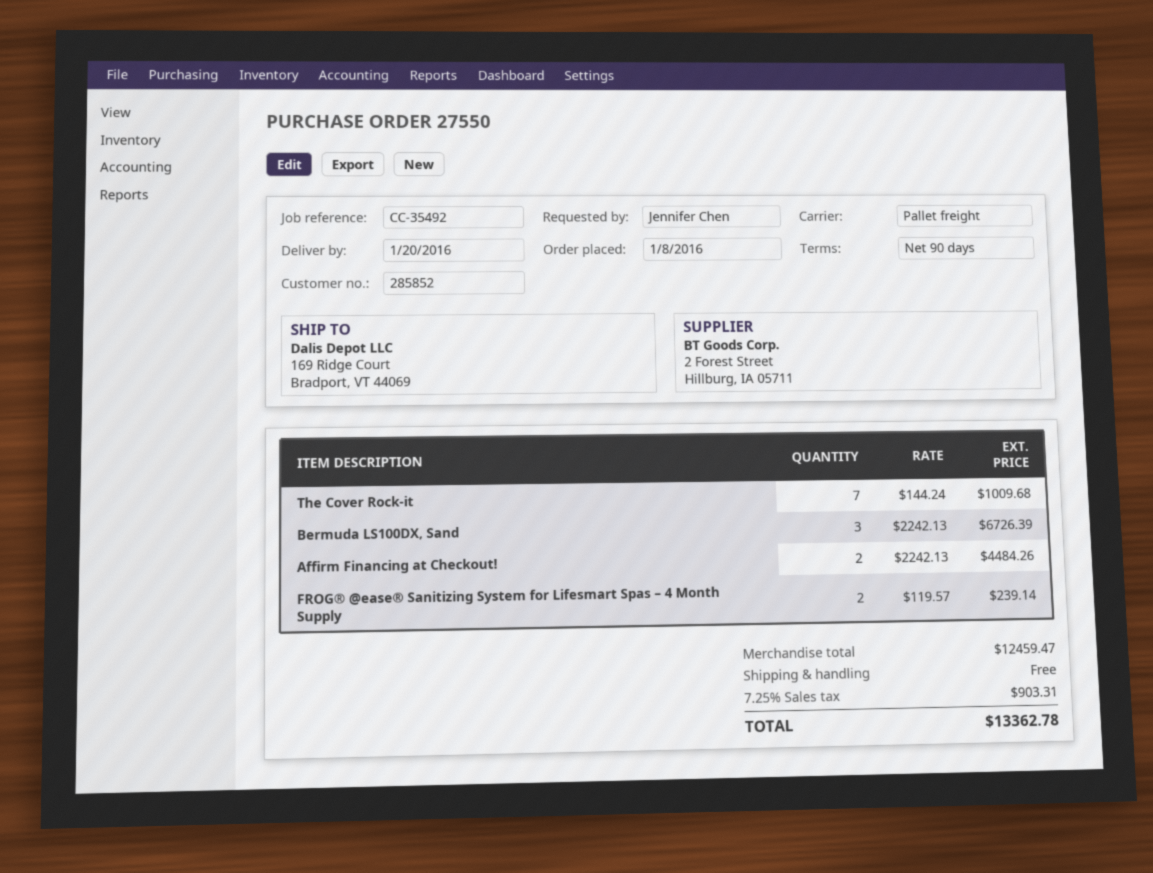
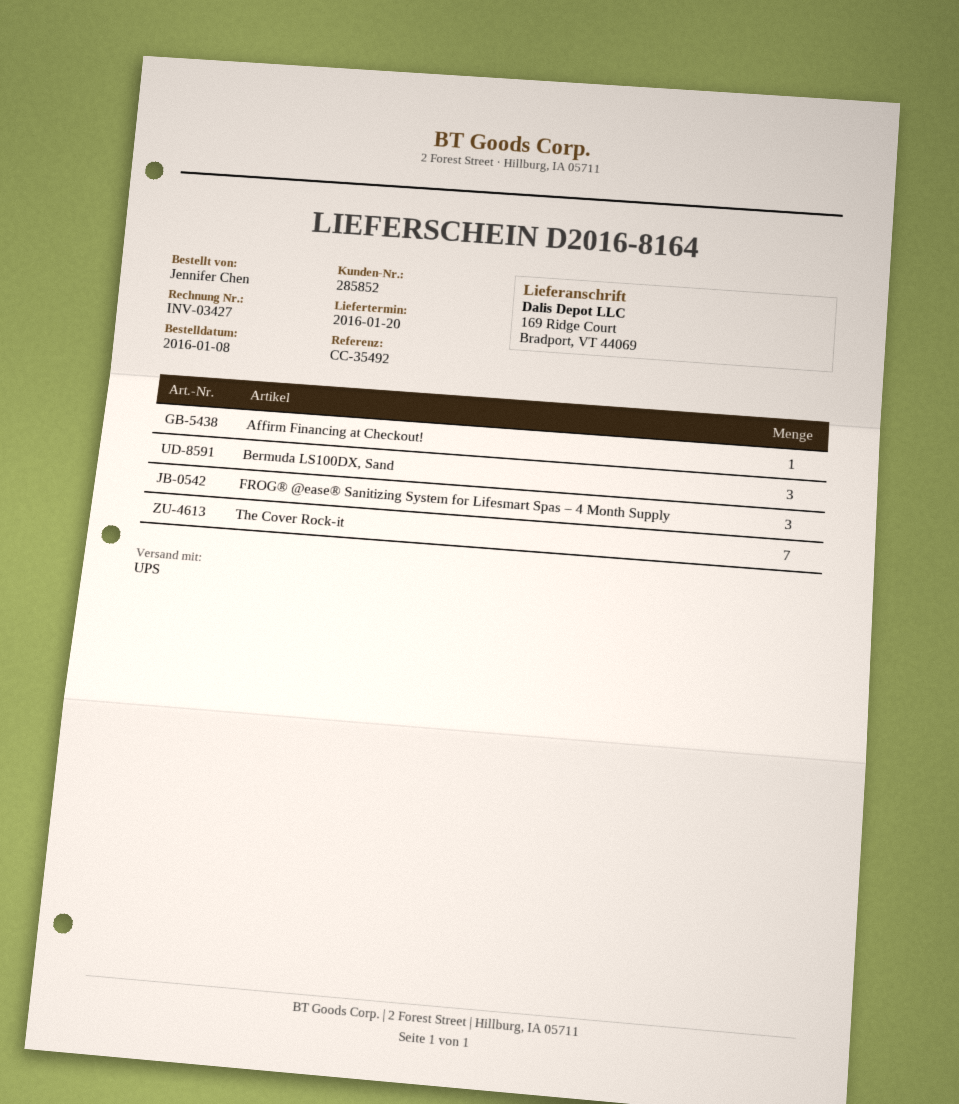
shipping method: pallet freight -> UPS
Affirm Financing at Checkout!: 2 -> 1
FROG® @ease® Sanitizing System for Lifesmart Spas – 4 Month Supply: 2 -> 3

